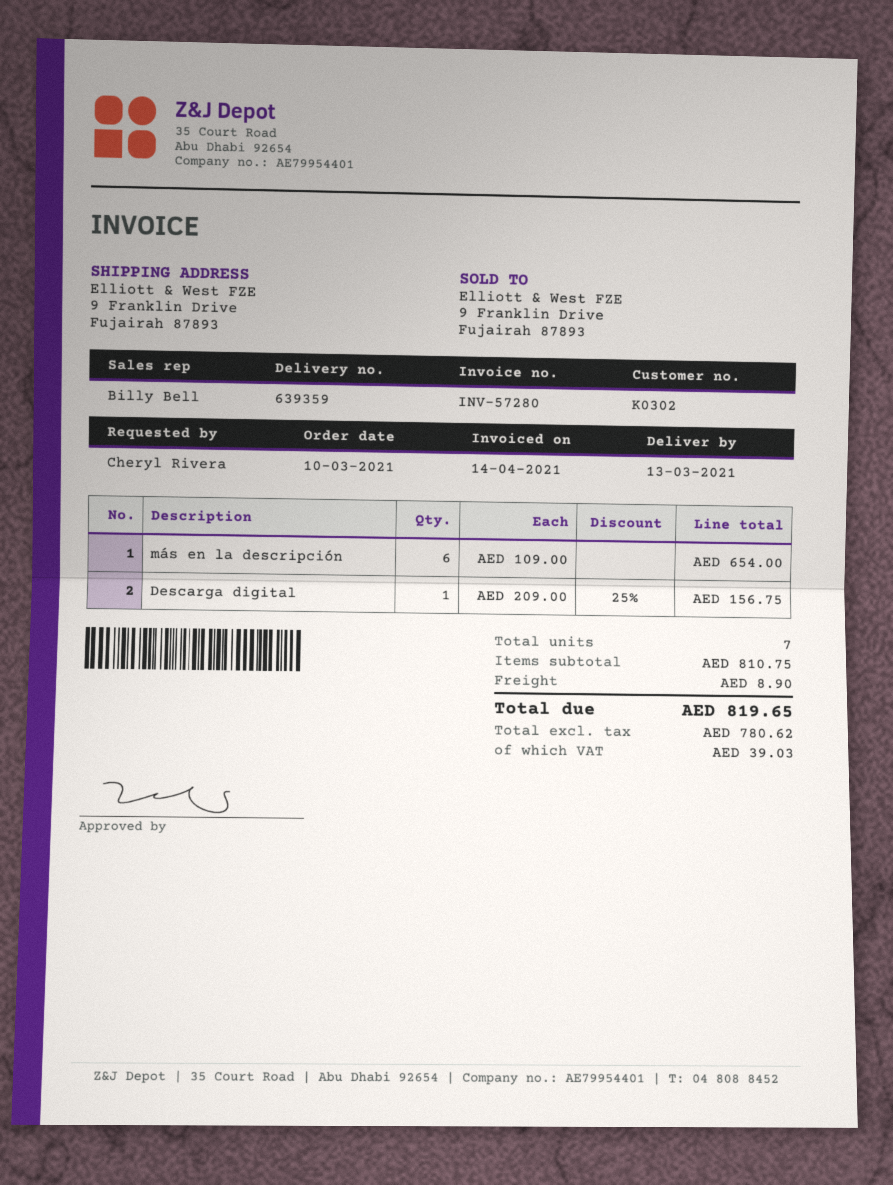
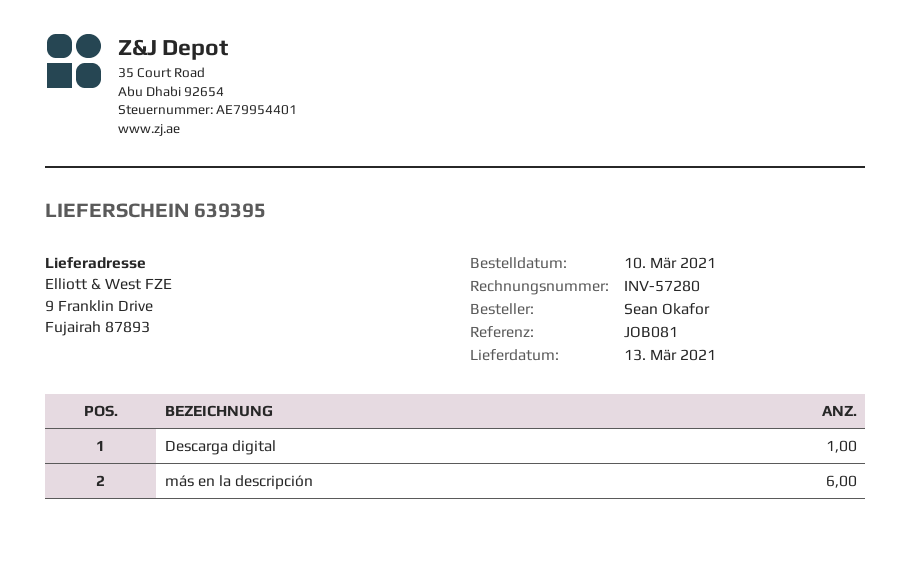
delivery note number: 639359 -> 639395
ordered by: Cheryl Rivera -> Sean Okafor

